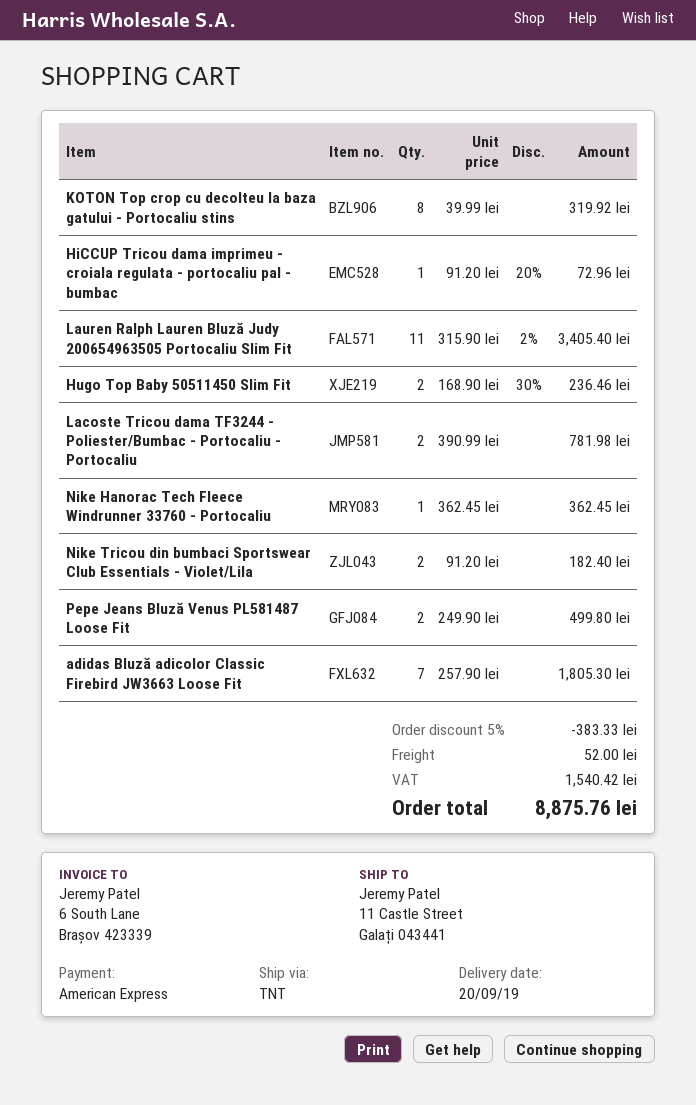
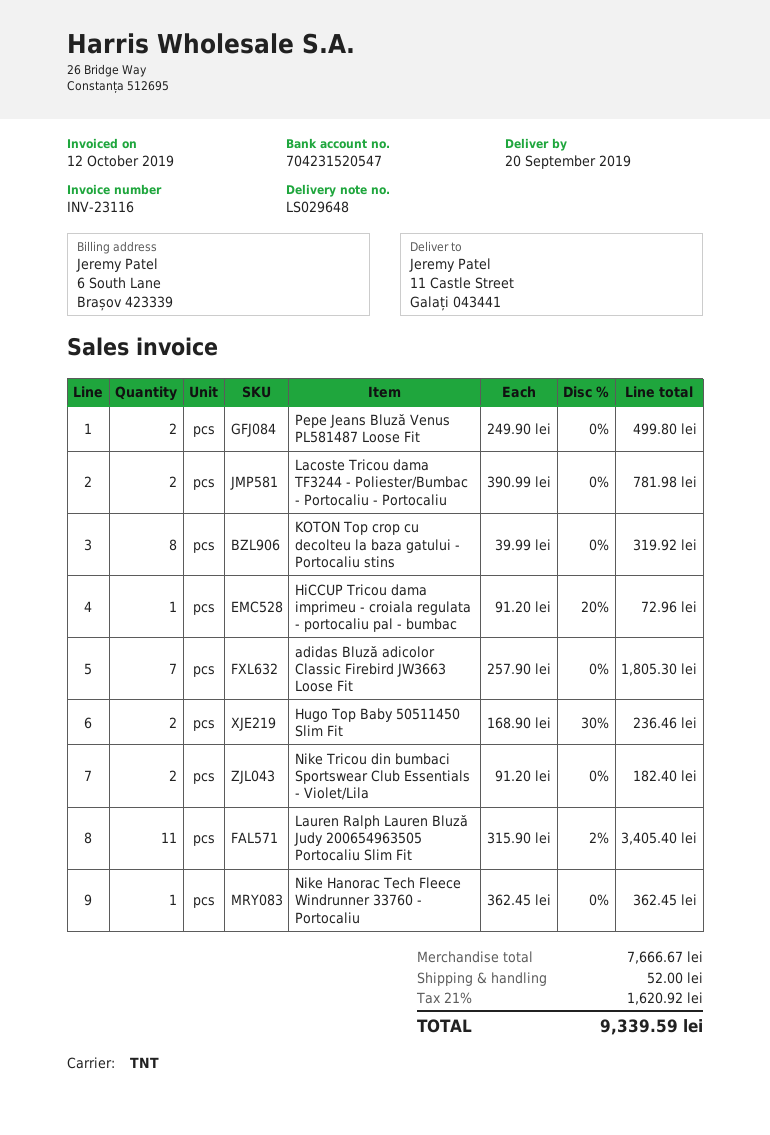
discount: 5% = 383.33 -> none
tax: 1540.42 -> 1620.92
total: 8875.76 -> 9339.59

